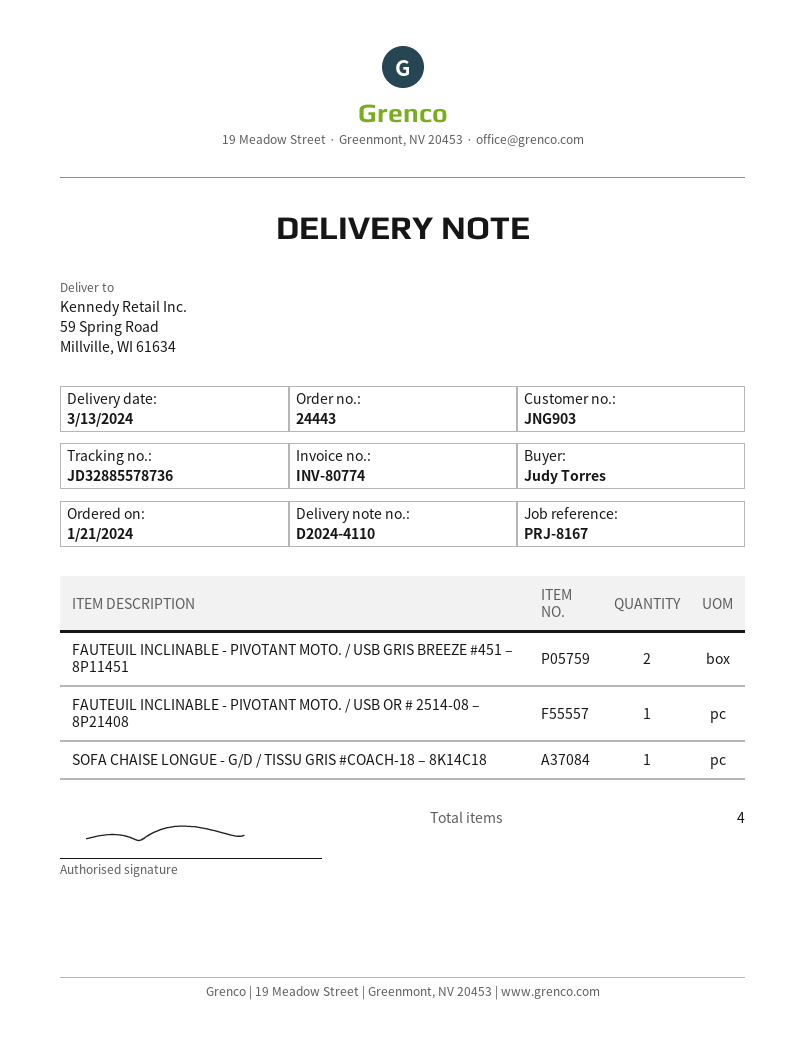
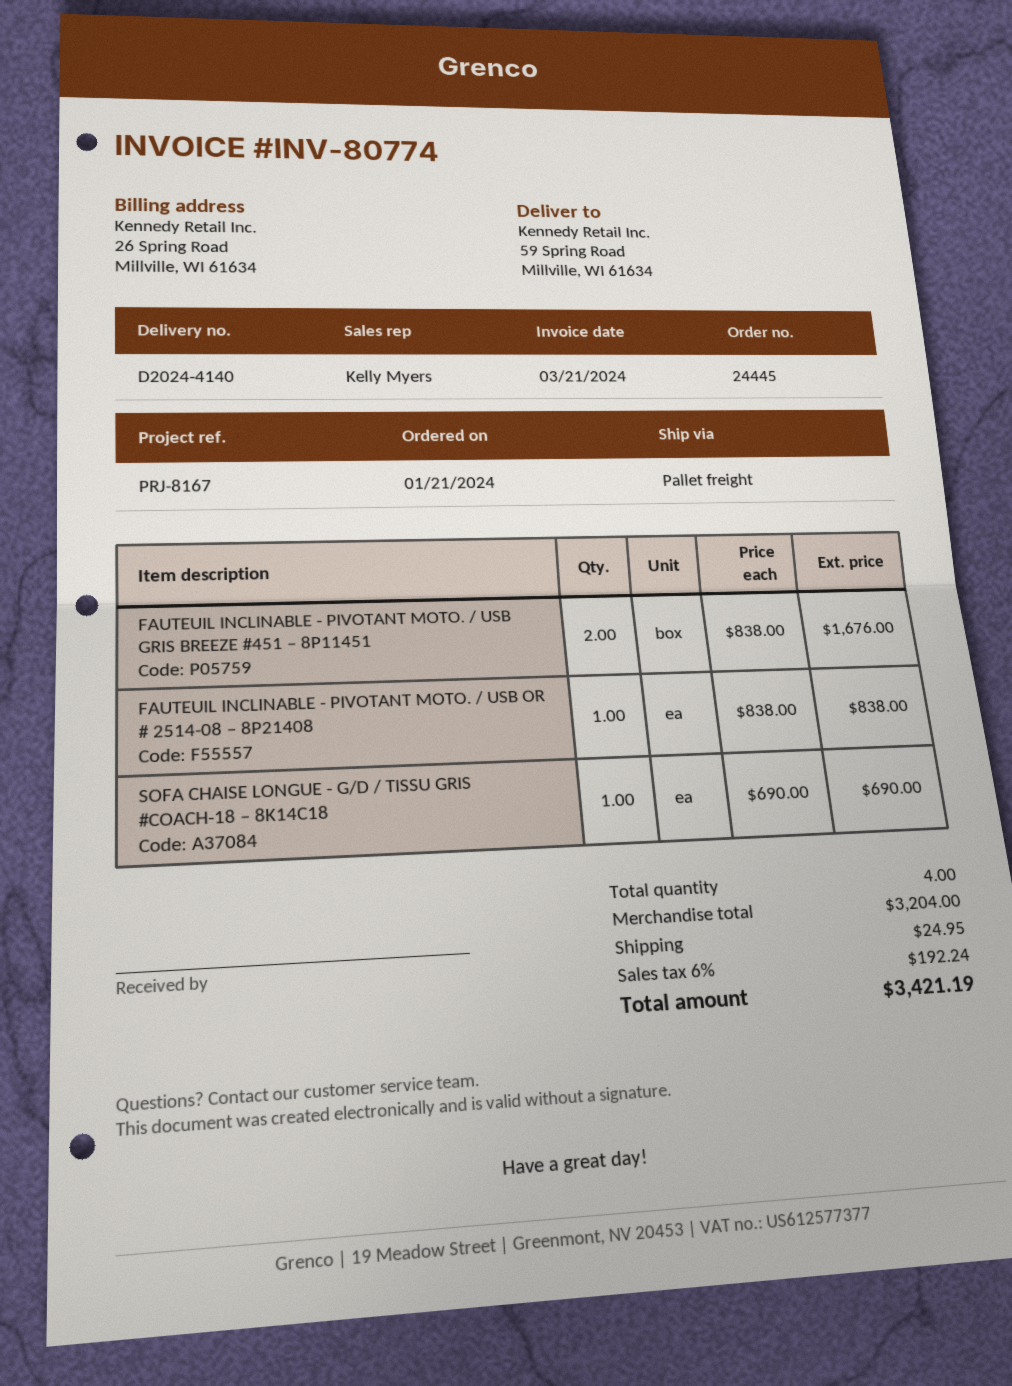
order number: 24443 -> 24445
delivery note number: D2024-4110 -> D2024-4140

